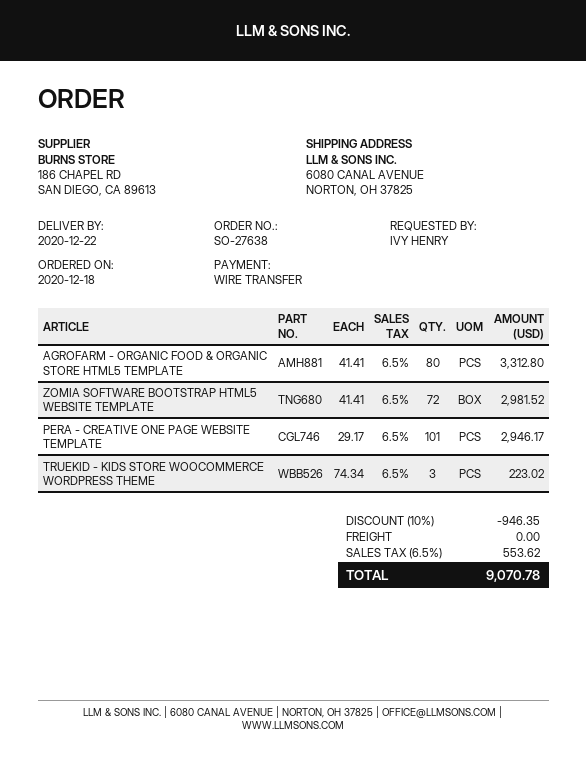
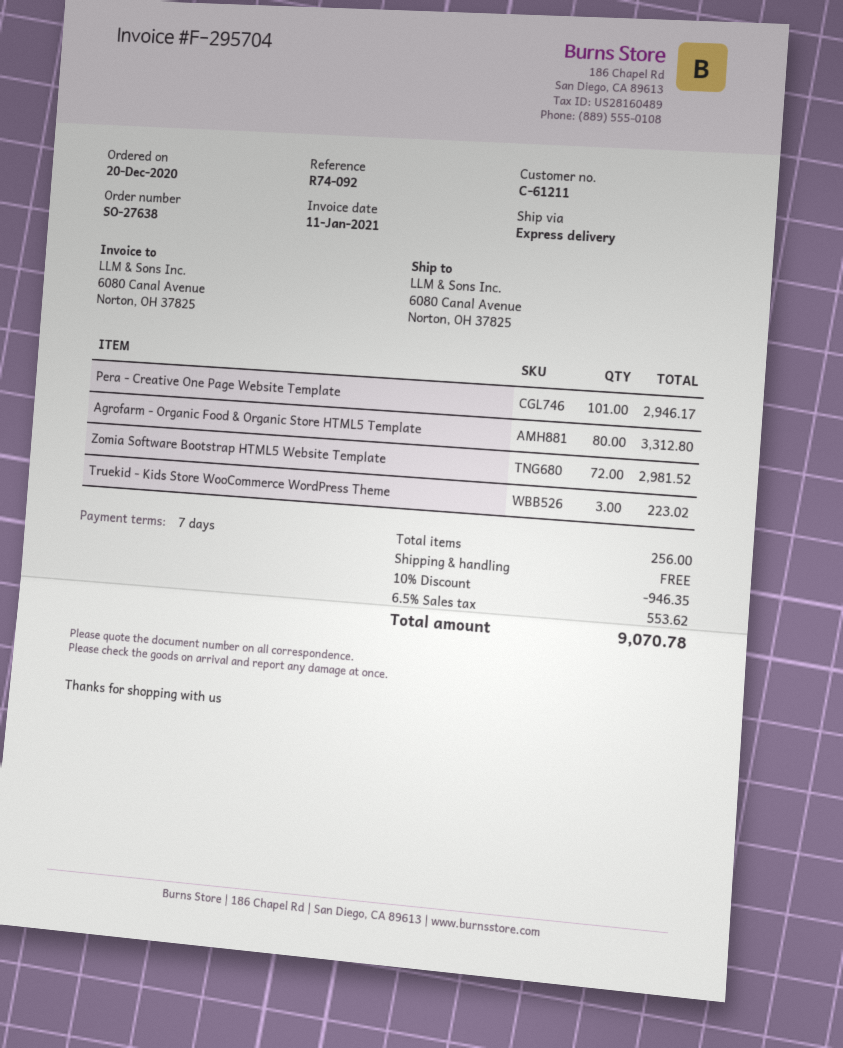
order date: 2020-12-18 -> 2020-12-20

